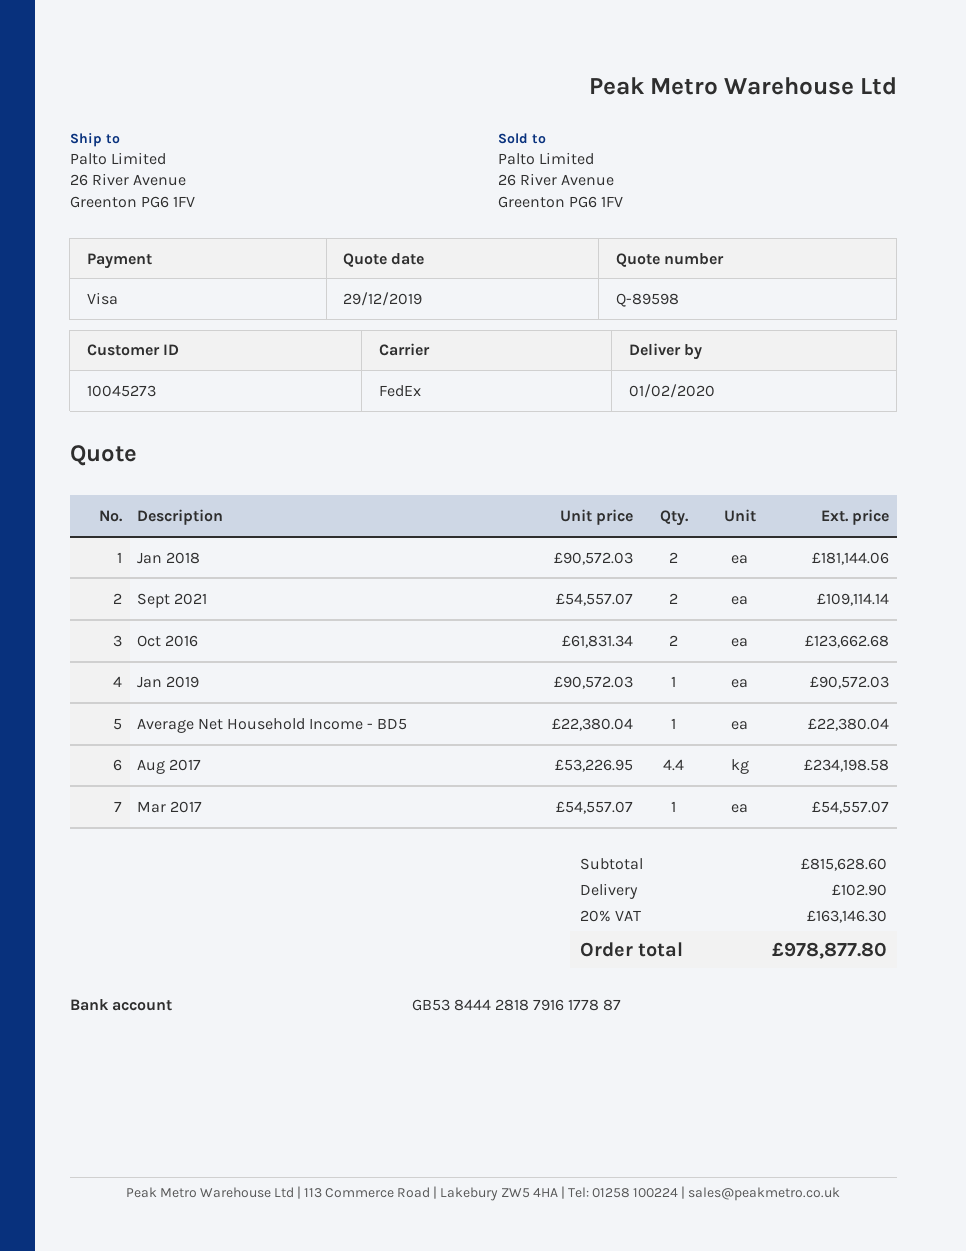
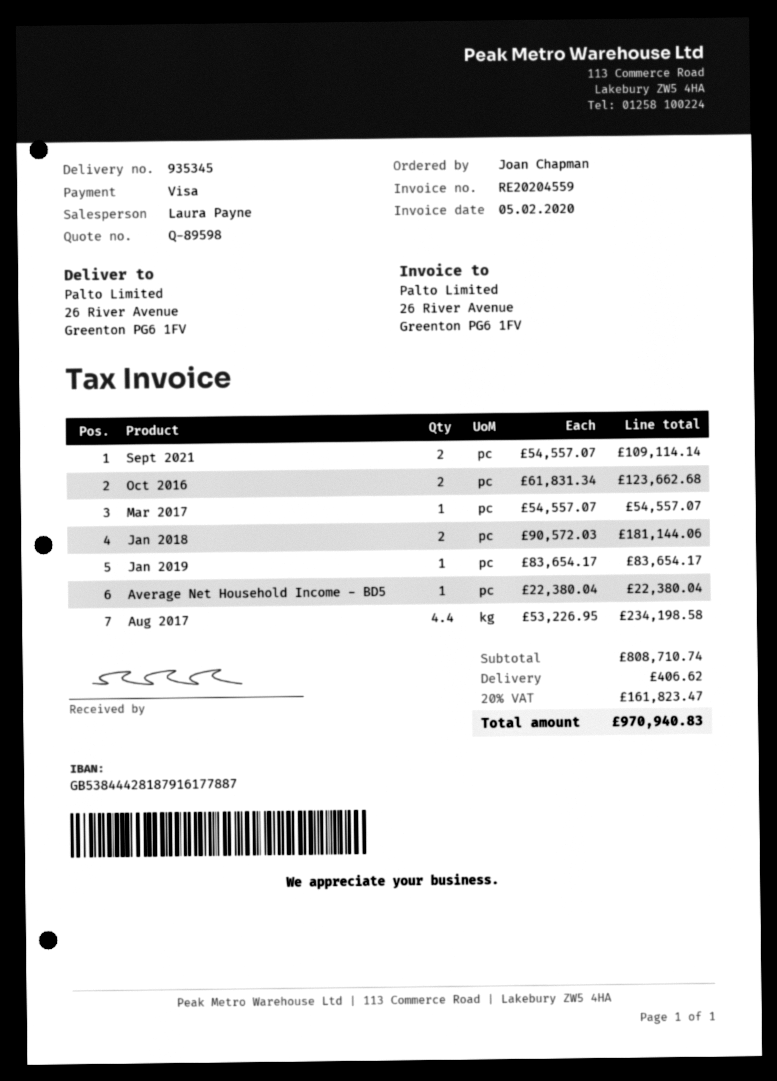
Jan 2019: 1 x 90572.03 = 90572.03 -> 1 x 83654.17 = 83654.17
subtotal: 815628.60 -> 808710.74
shipping: 102.90 -> 406.62
tax: 20% = 163146.30 -> 20% = 161823.47
total: 978877.80 -> 970940.83

